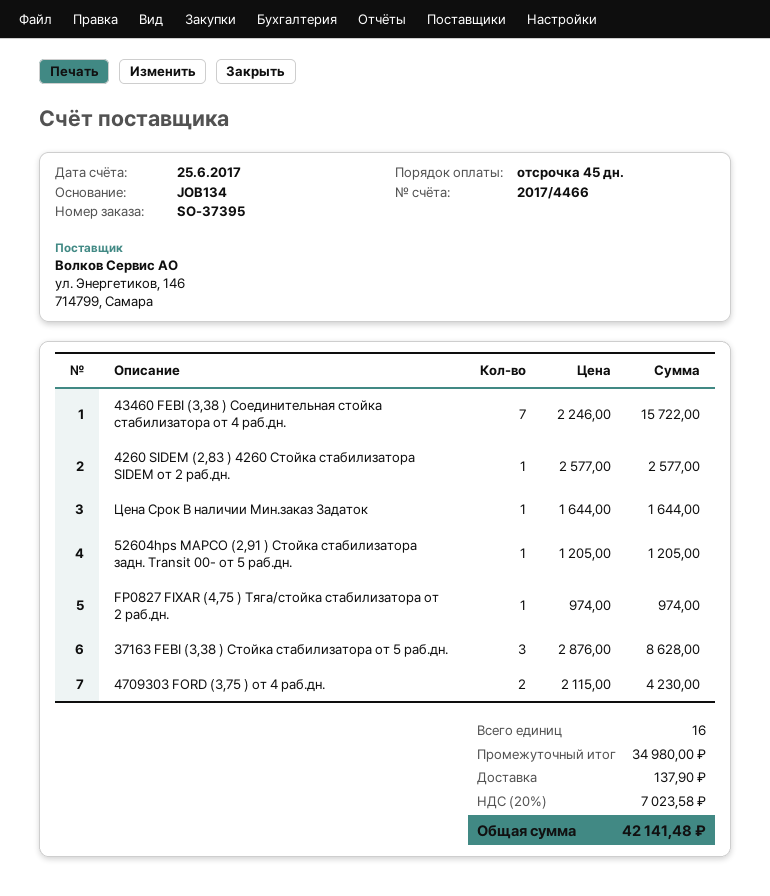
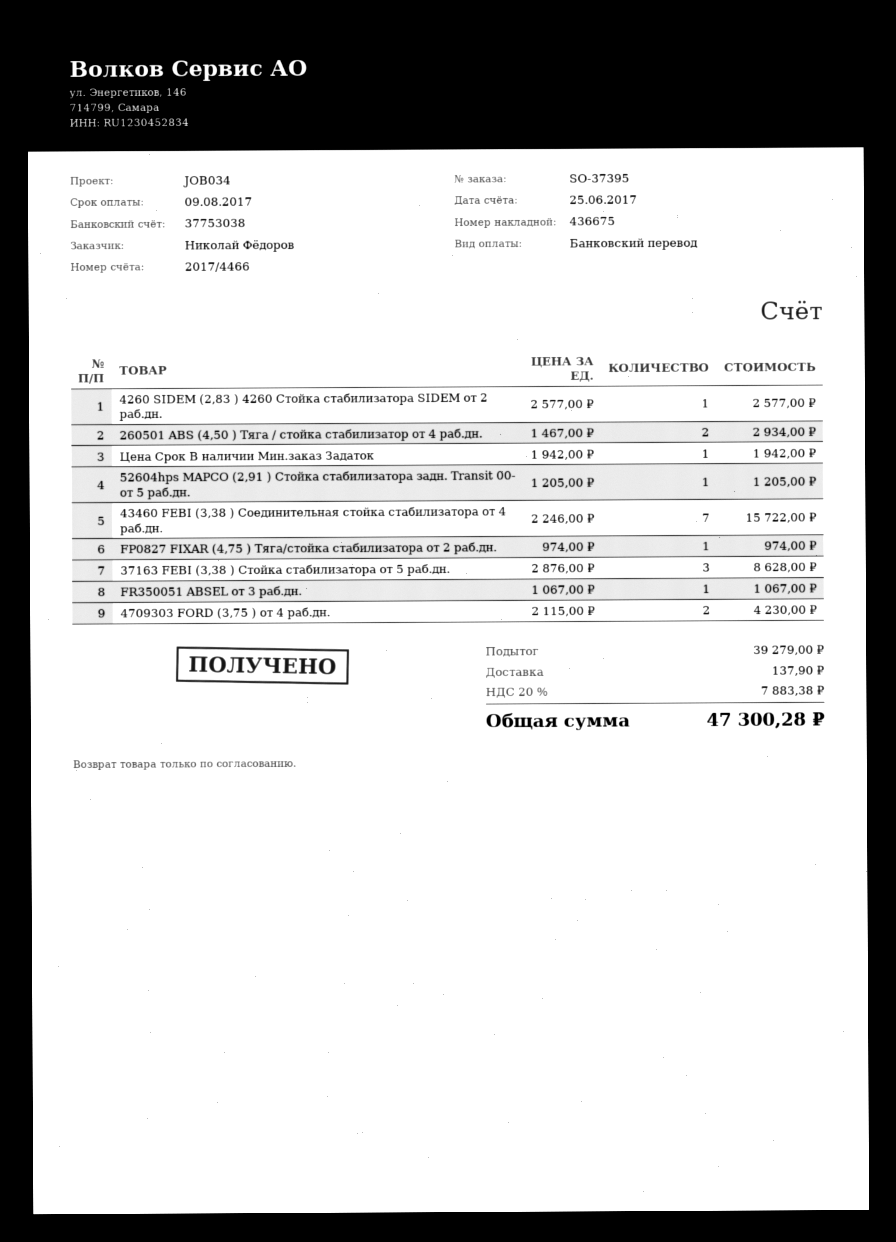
reference: JOB134 -> JOB034
Цена Срок В наличии Мин.заказ Задаток: 1 x 1644.00 = 1644.00 -> 1 x 1942.00 = 1942.00
260501 ABS (4,50 ) Тяга / стойка стабилизатор от 4 раб.дн.: none -> 2 x 1467.00 = 2934.00
FR350051 ABSEL от 3 раб.дн.: none -> 1 x 1067.00 = 1067.00
subtotal: 34980.00 -> 39279.00
tax: 20% = 7023.58 -> 20% = 7883.38
total: 42141.48 -> 47300.28

